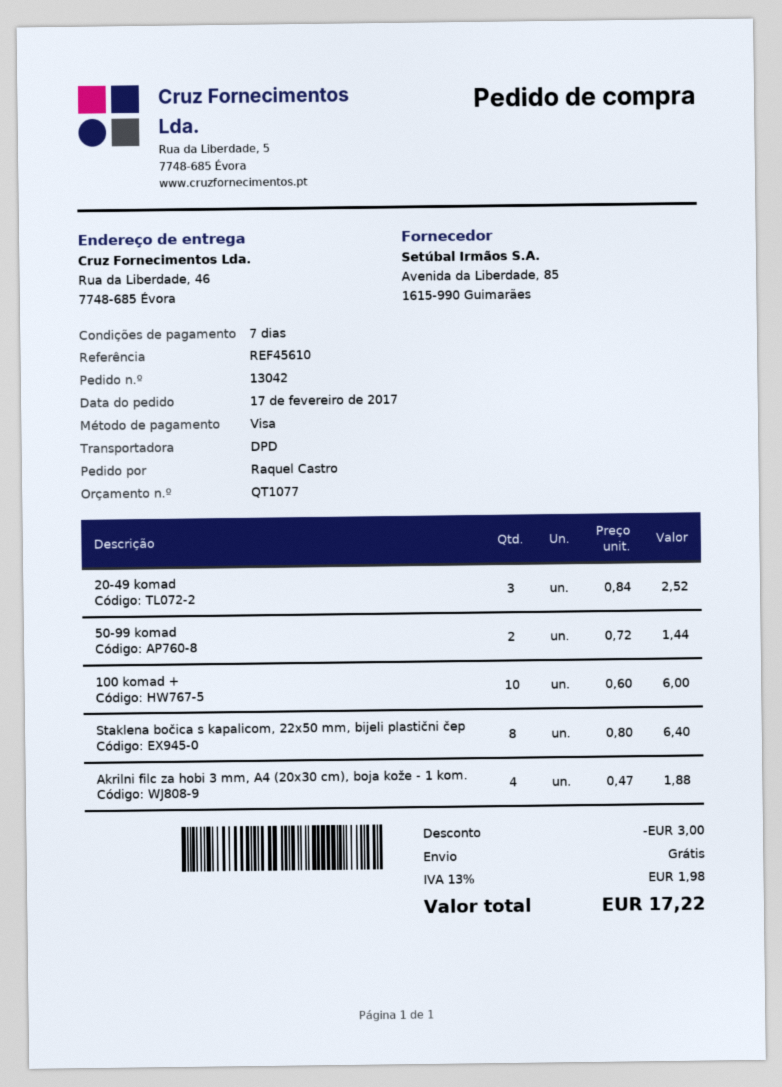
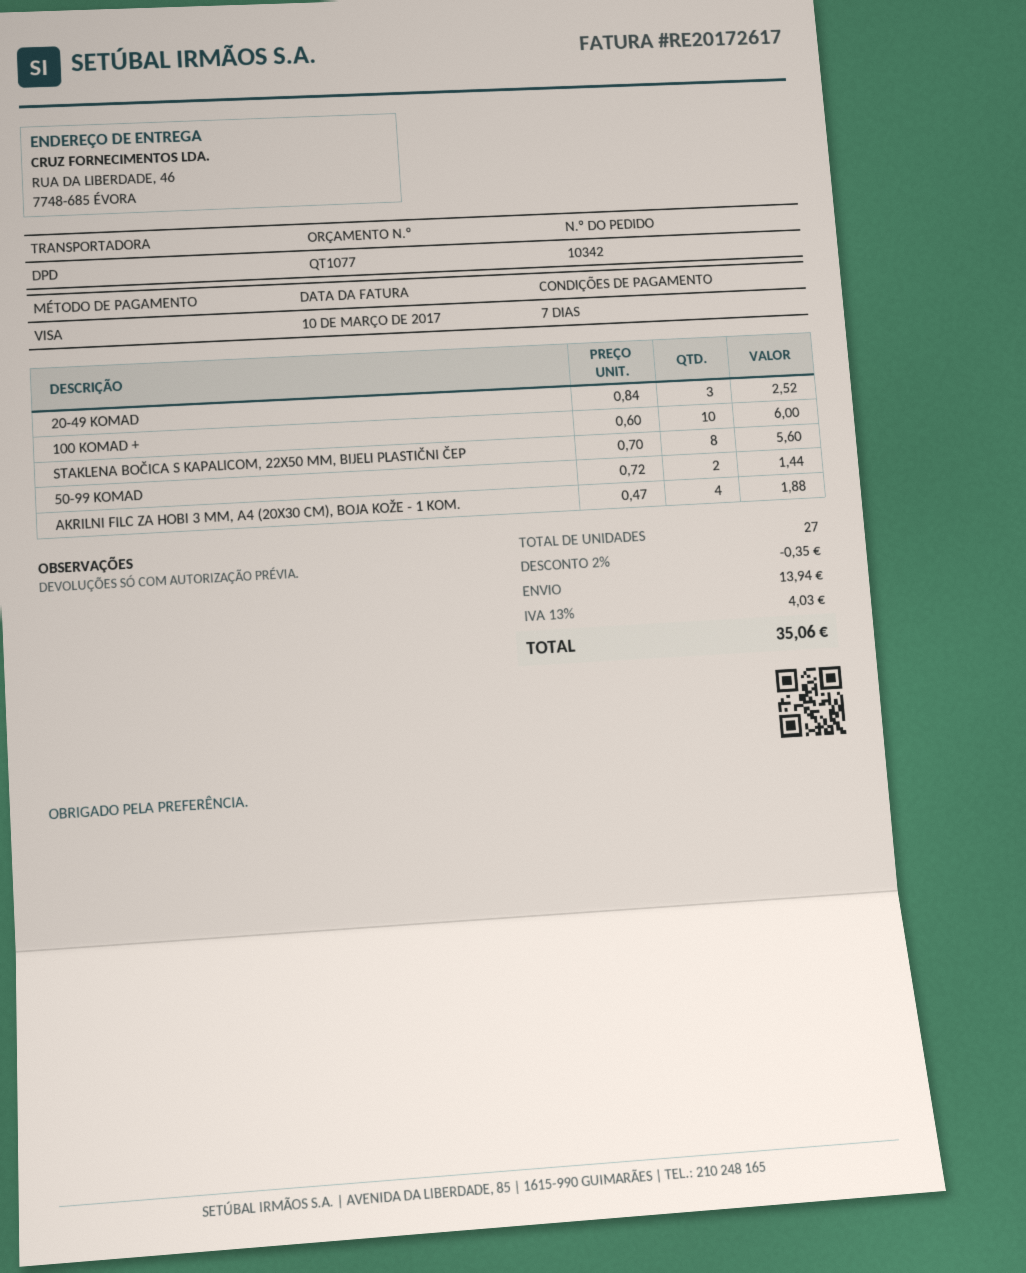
order number: 13042 -> 10342
Staklena bočica s kapalicom, 22x50 mm, bijeli plastični čep: 8 x 0.80 = 6.40 -> 8 x 0.70 = 5.60
discount: 3.00 -> 0.35
shipping: 0.00 -> 13.94
tax: 13% = 1.98 -> 13% = 4.03
total: 17.22 -> 35.06

